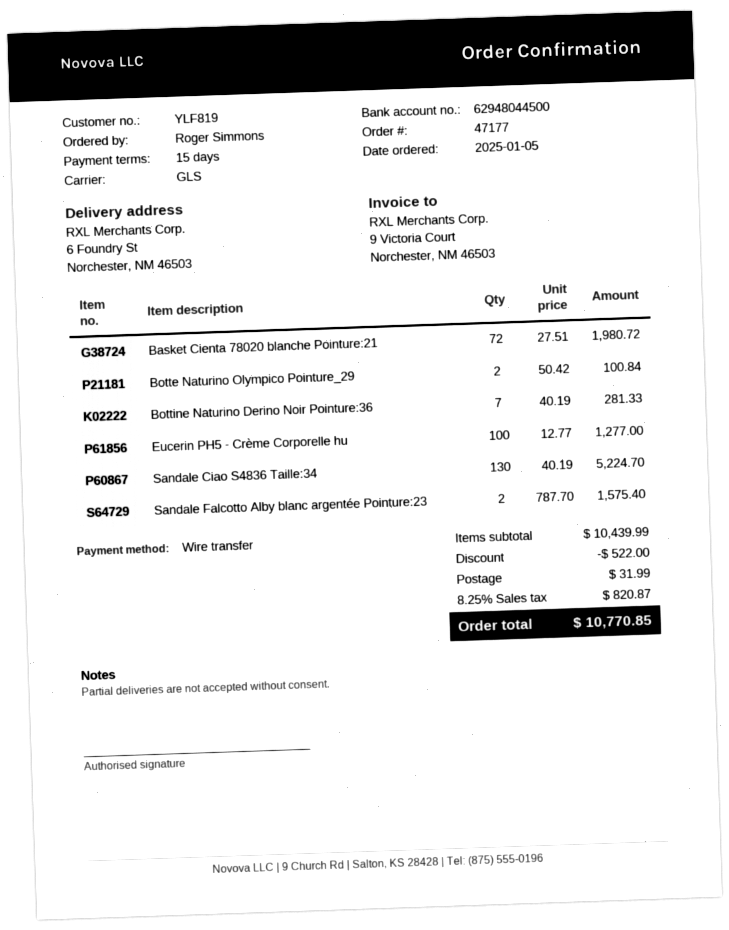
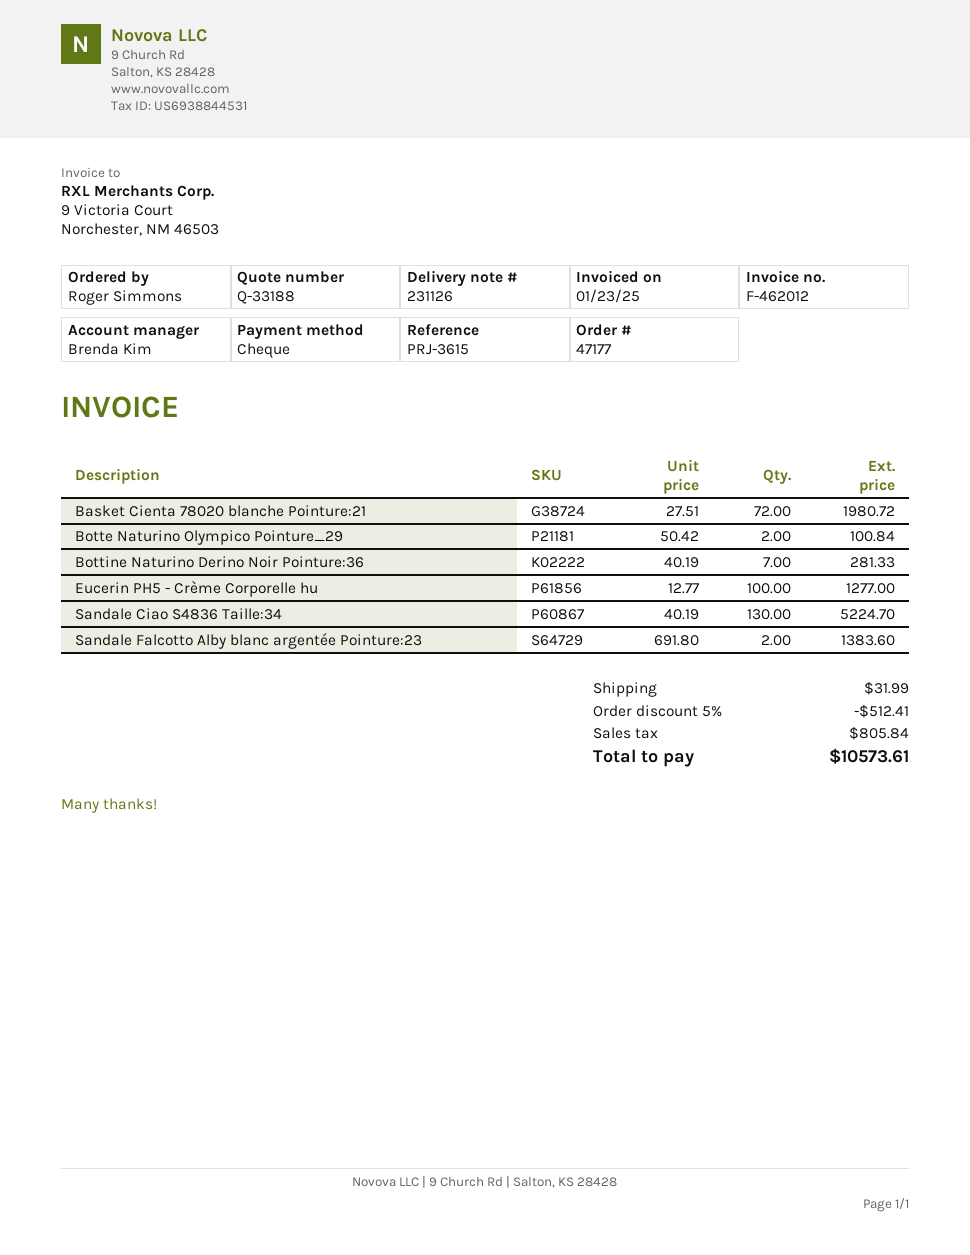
payment method: bank transfer -> cheque
Sandale Falcotto Alby blanc argentée Pointure:23: 2 x 787.70 = 1575.40 -> 2 x 691.80 = 1383.60
discount: 522.00 -> 512.41
tax: 820.87 -> 805.84
total: 10770.85 -> 10573.61

